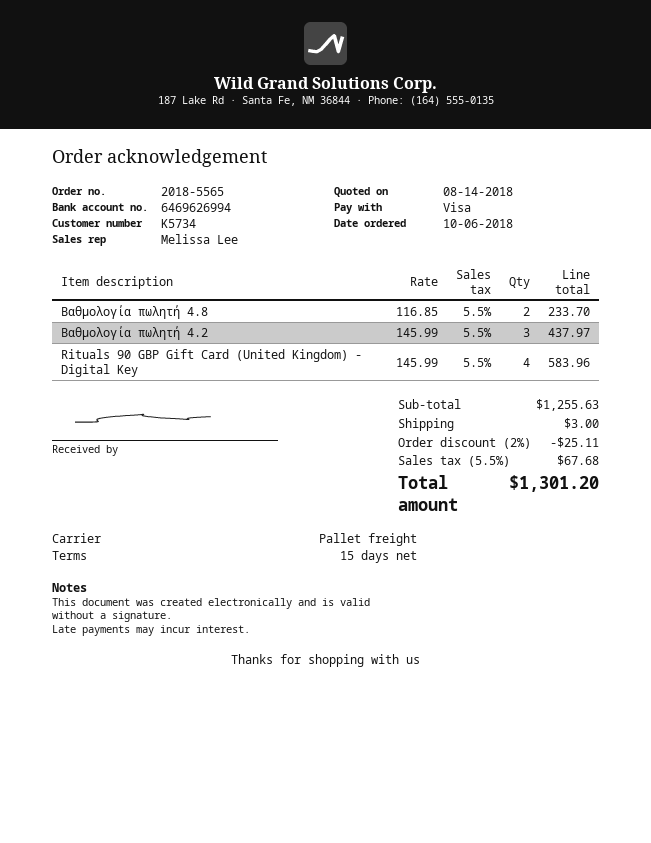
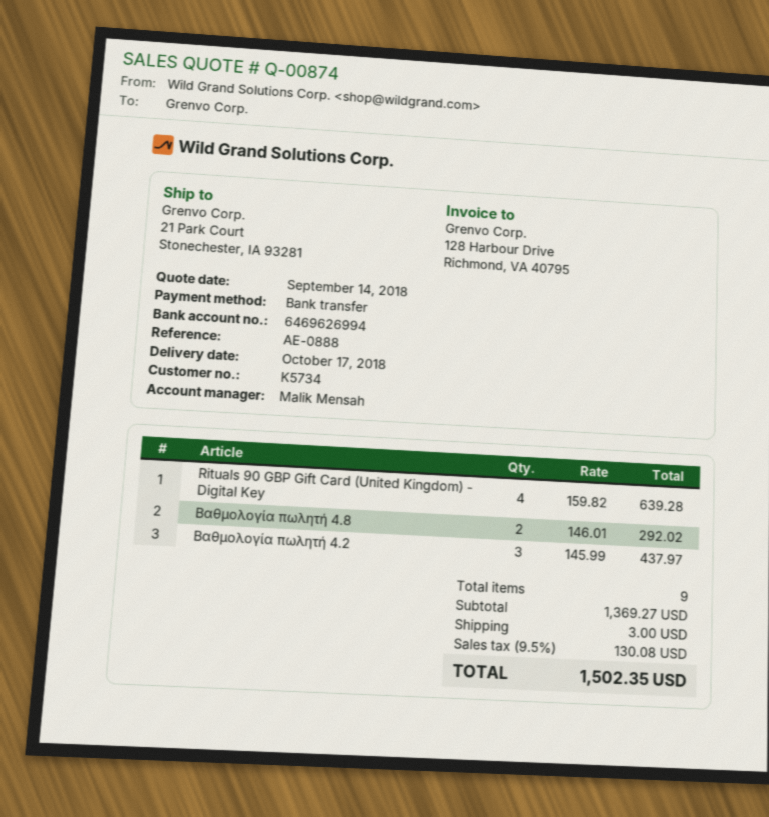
quote date: 2018-08-14 -> 2018-09-14
sales rep: Melissa Lee -> Malik Mensah
payment method: Visa -> bank transfer
Βαθμολογία πωλητή 4.8: 2 x 116.85 = 233.70 -> 2 x 146.01 = 292.02
Rituals 90 GBP Gift Card (United Kingdom) - Digital Key: 4 x 145.99 = 583.96 -> 4 x 159.82 = 639.28
subtotal: 1255.63 -> 1369.27
discount: 2% = 25.11 -> none
tax: 5.5% = 67.68 -> 9.5% = 130.08
total: 1301.20 -> 1502.35

